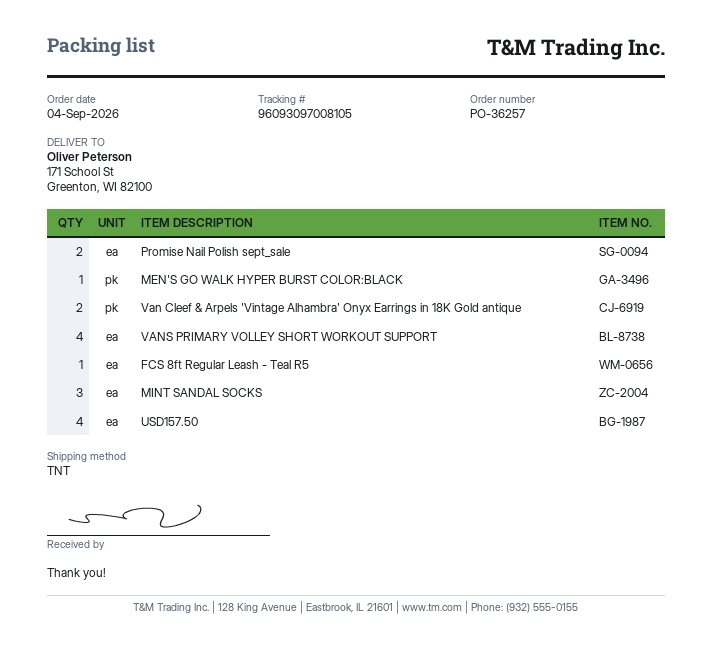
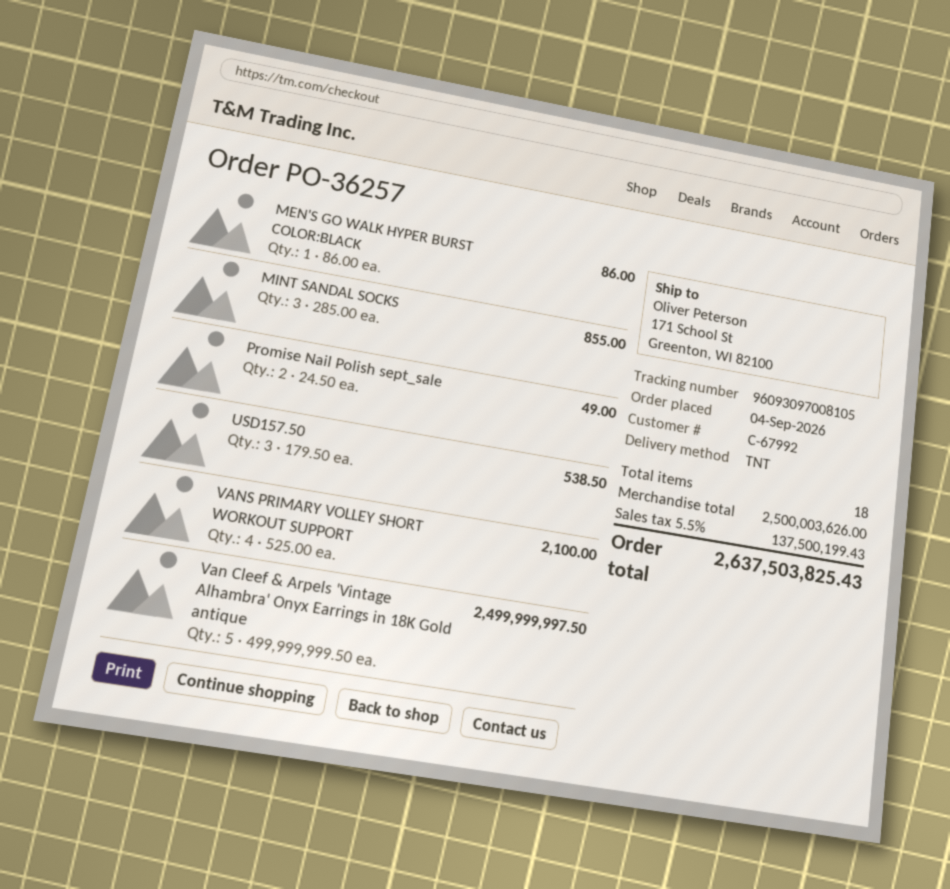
Van Cleef & Arpels 'Vintage Alhambra' Onyx Earrings in 18K Gold antique: 2 -> 5
FCS 8ft Regular Leash - Teal R5: 1 -> none
USD157.50: 4 -> 3

